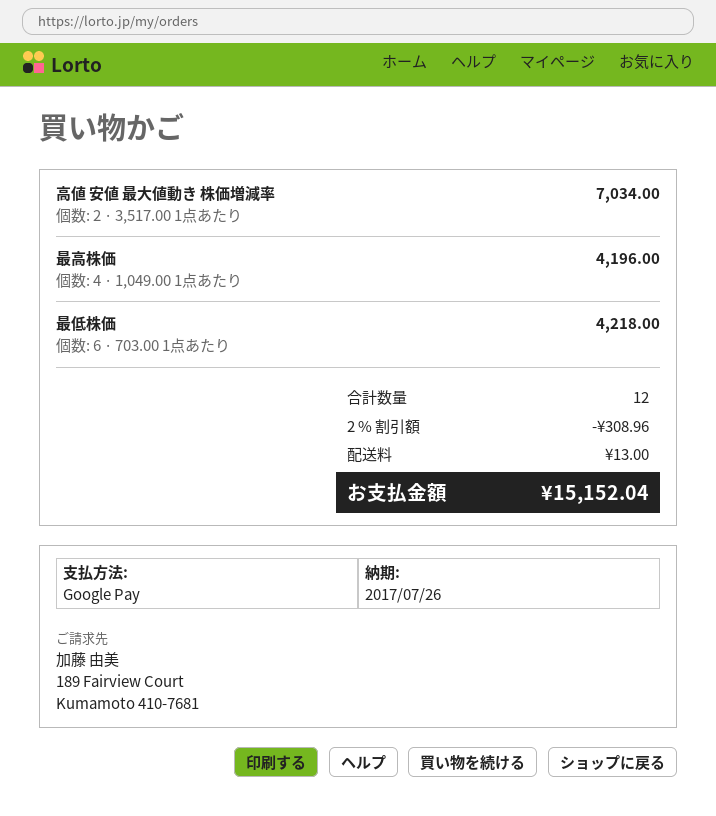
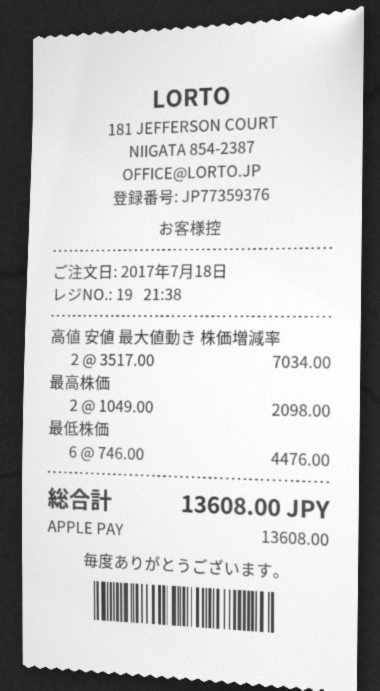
payment method: Google Pay -> Apple Pay
最高株価: 4 x 1049.00 = 4196.00 -> 2 x 1049.00 = 2098.00
最低株価: 6 x 703.00 = 4218.00 -> 6 x 746.00 = 4476.00
discount: 2% = 308.96 -> none
shipping: 13.00 -> none
total: 15152.04 -> 13608.00

